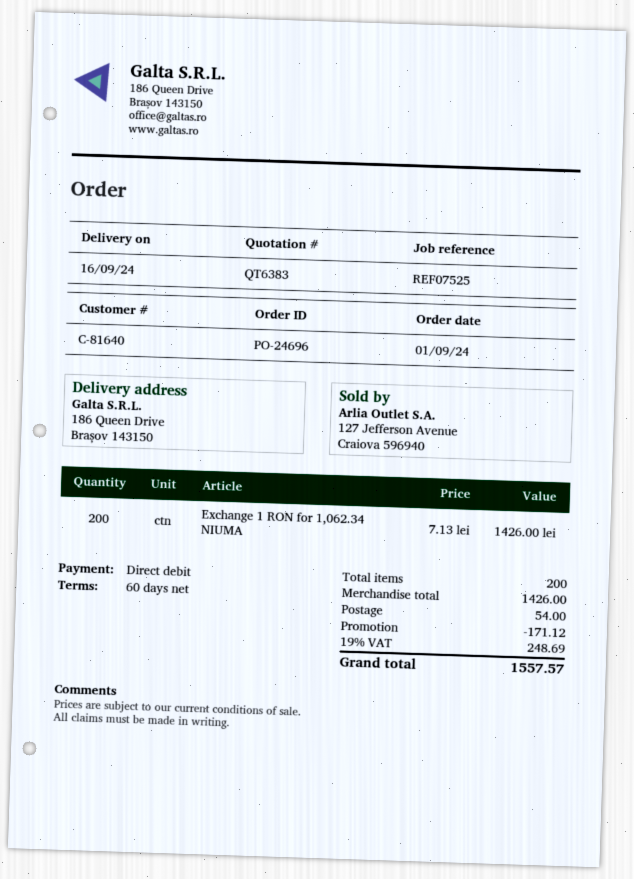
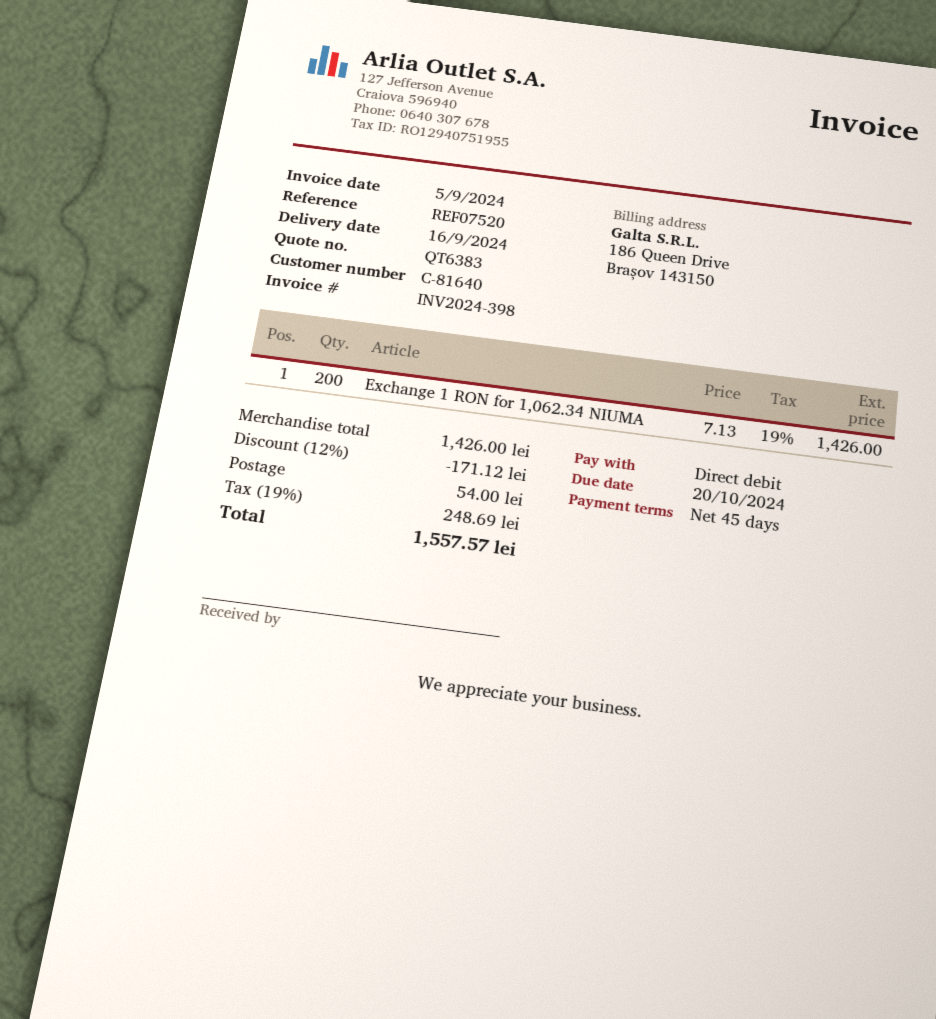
payment terms: 60 days -> 45 days
reference: REF07525 -> REF07520

